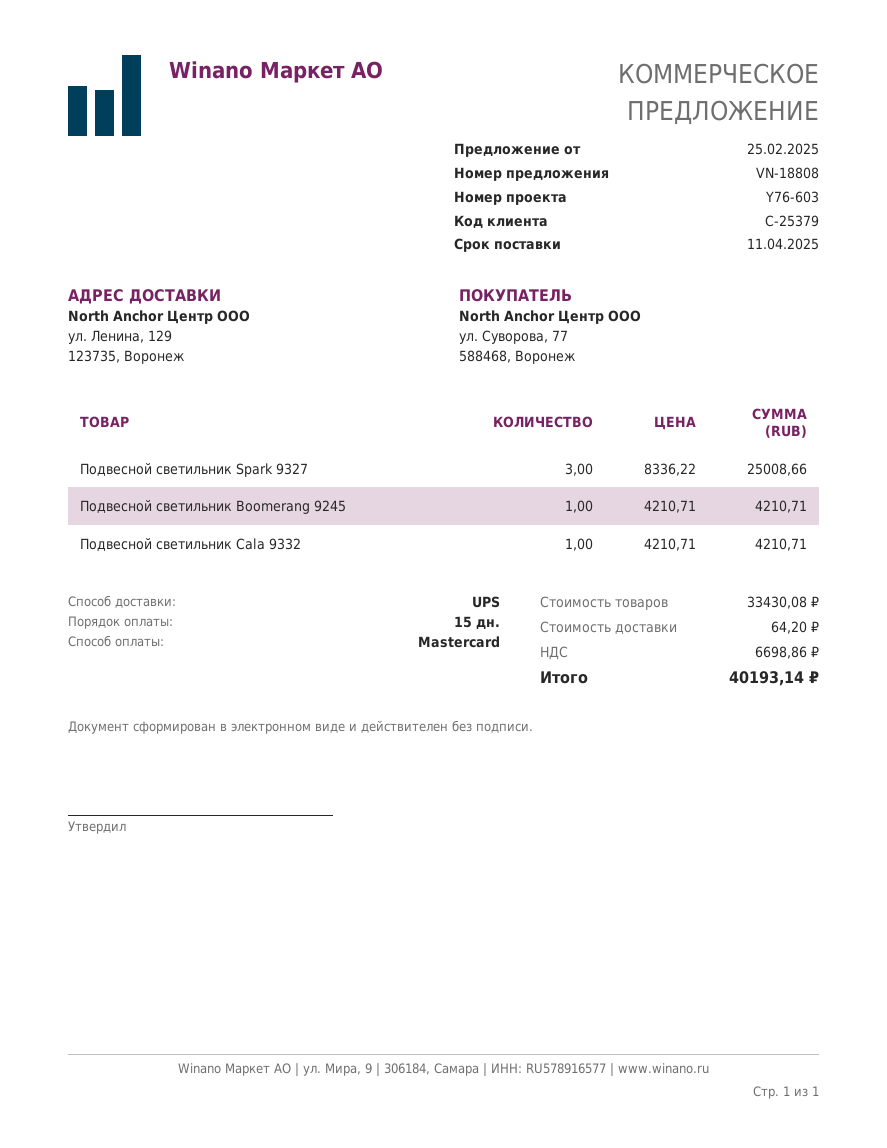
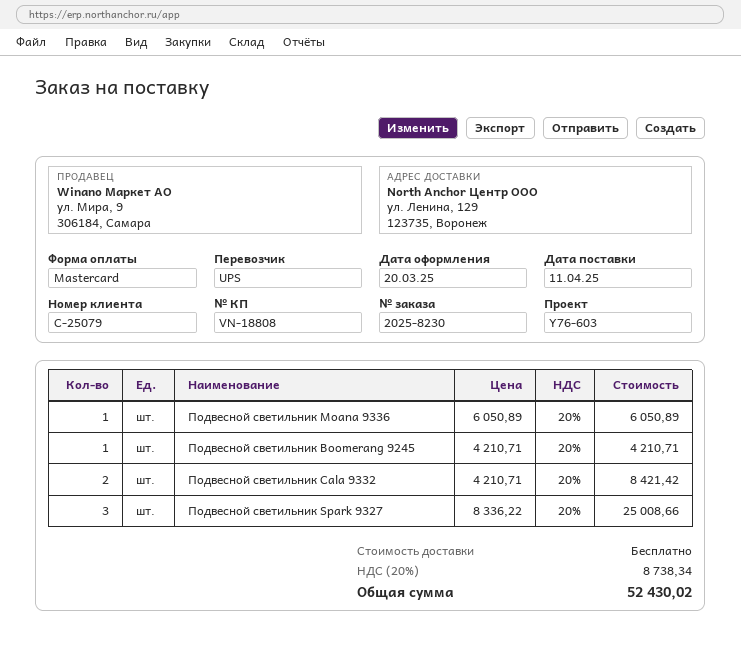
customer number: C-25379 -> C-25079
Подвесной светильник Cala 9332: 1 x 4210.71 = 4210.71 -> 2 x 4210.71 = 8421.42
Подвесной светильник Moana 9336: none -> 1 x 6050.89 = 6050.89
shipping: 64.20 -> 0.00
tax: 6698.86 -> 8738.34
total: 40193.14 -> 52430.02

